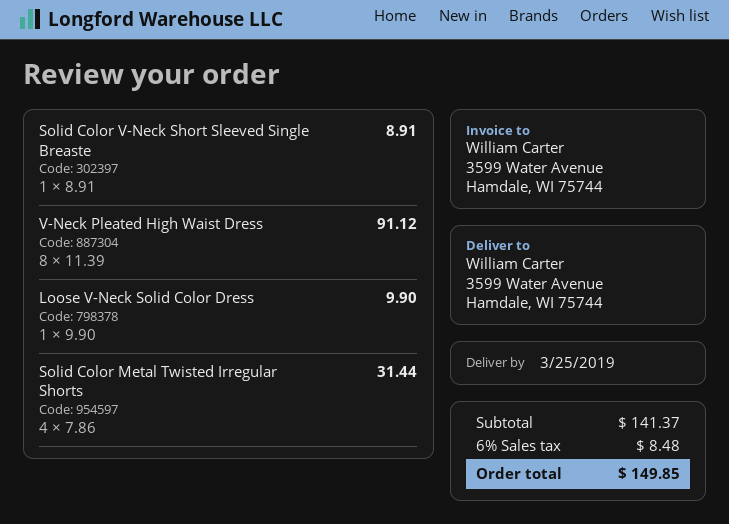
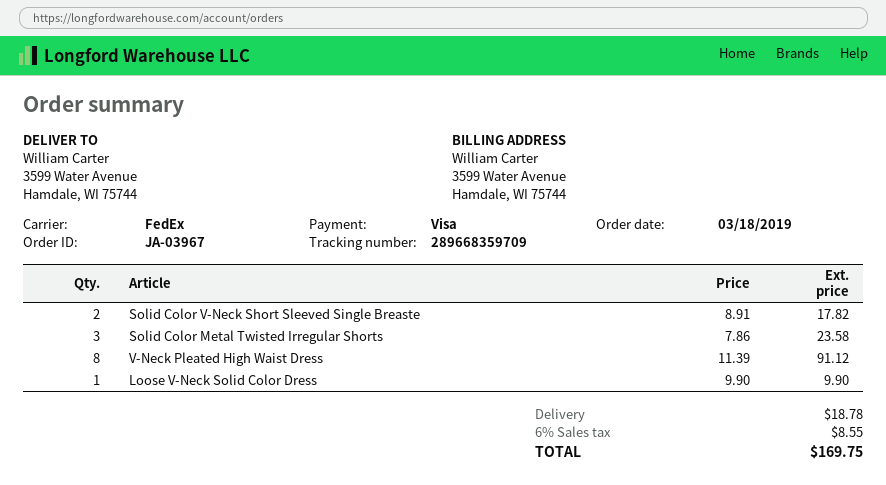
Solid Color V-Neck Short Sleeved Single Breaste: 1 x 8.91 = 8.91 -> 2 x 8.91 = 17.82
Solid Color Metal Twisted Irregular Shorts: 4 x 7.86 = 31.44 -> 3 x 7.86 = 23.58
shipping: none -> 18.78
tax: 6% = 8.48 -> 6% = 8.55
total: 149.85 -> 169.75

